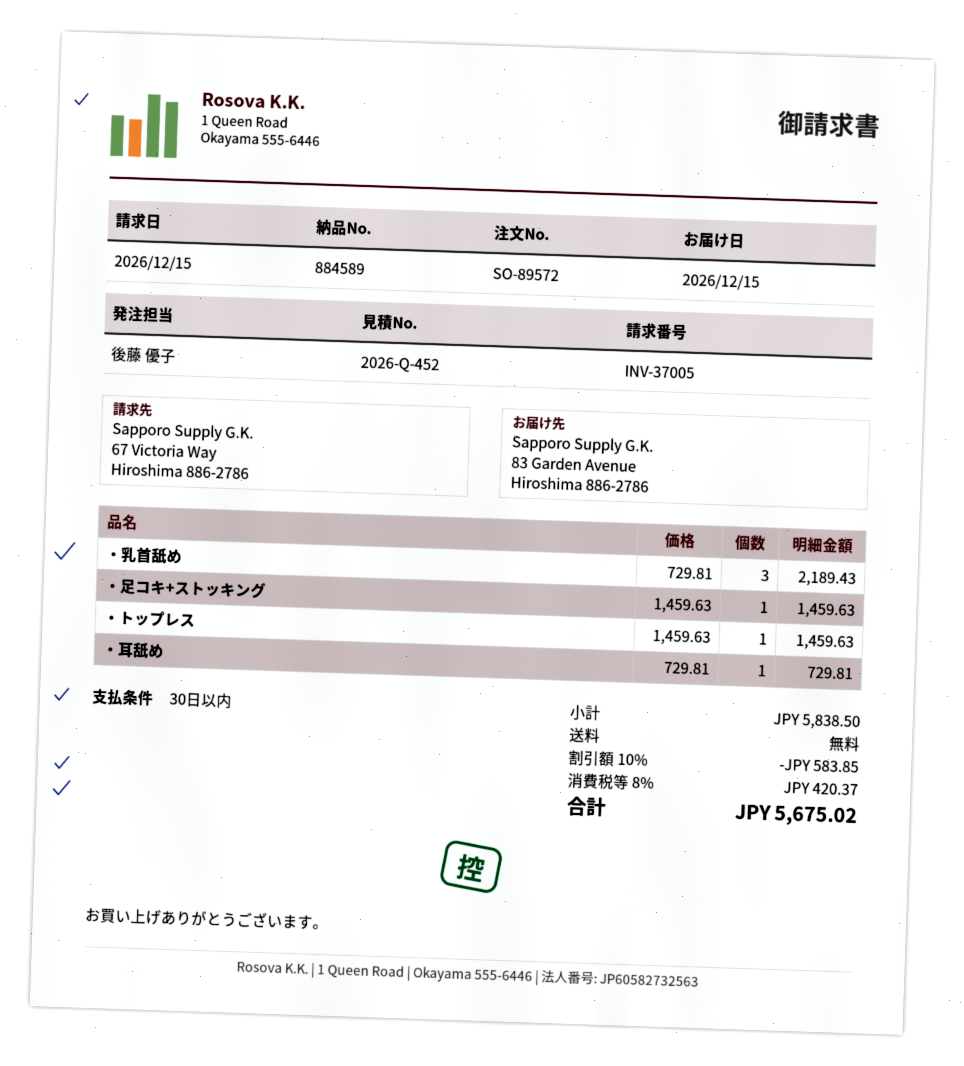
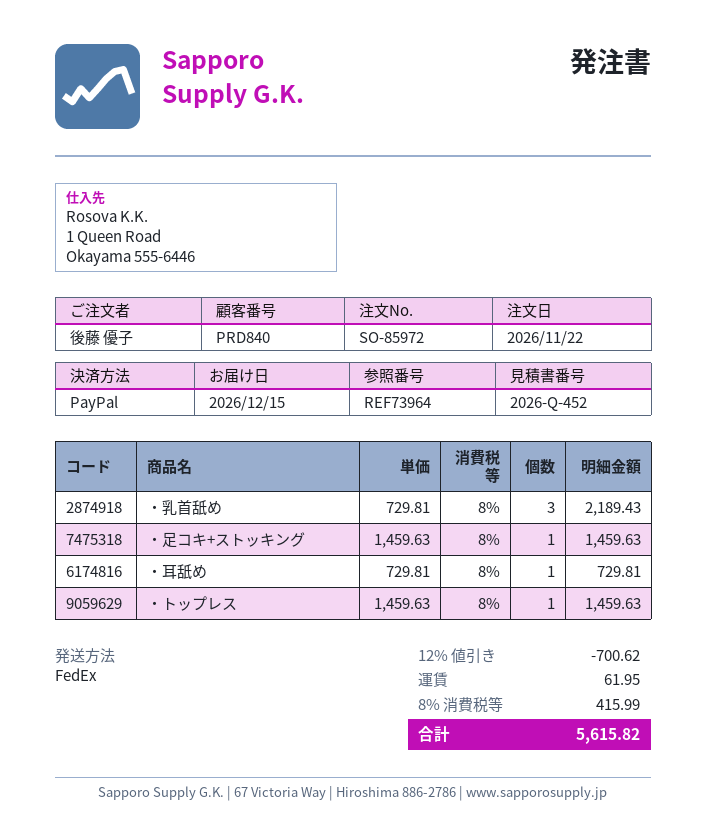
order number: SO-89572 -> SO-85972
discount: 10% = 583.85 -> 12% = 700.62
shipping: 0.00 -> 61.95
tax: 8% = 420.37 -> 8% = 415.99
total: 5675.02 -> 5615.82

